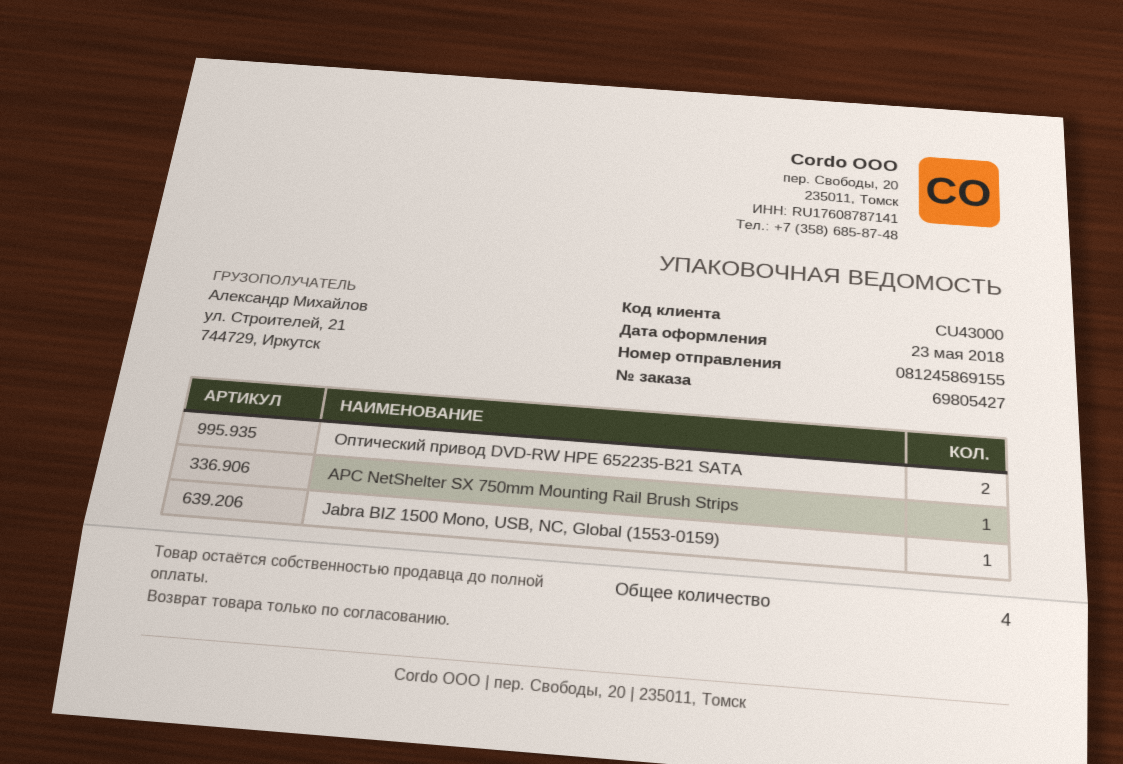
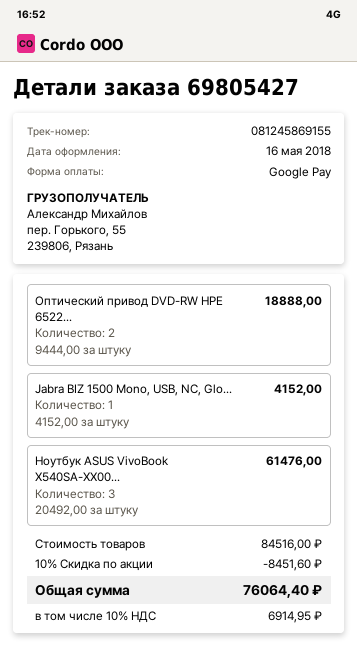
order date: 2018-05-23 -> 2018-05-16
ship to: ул. Строителей, 21, 744729, Иркутск -> пер. Горького, 55, 239806, Рязань
APC NetShelter SX 750mm Mounting Rail Brush Strips: 1 -> none
Ноутбук ASUS VivoBook X540SA-XX00...: none -> 3

